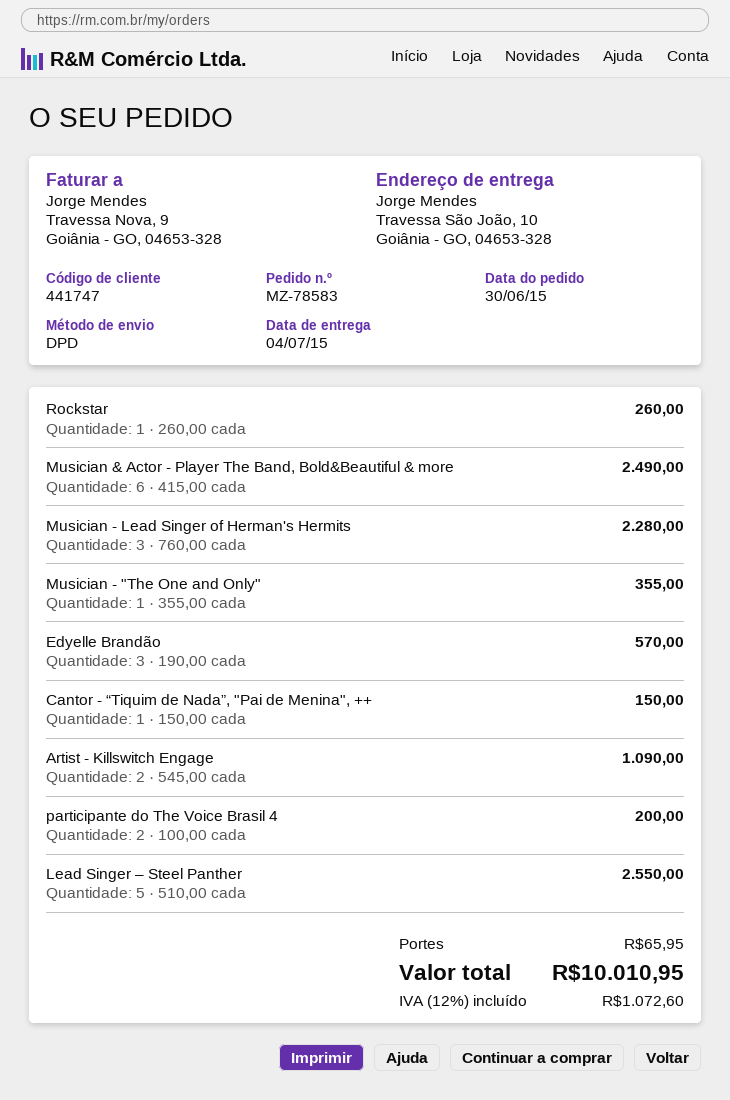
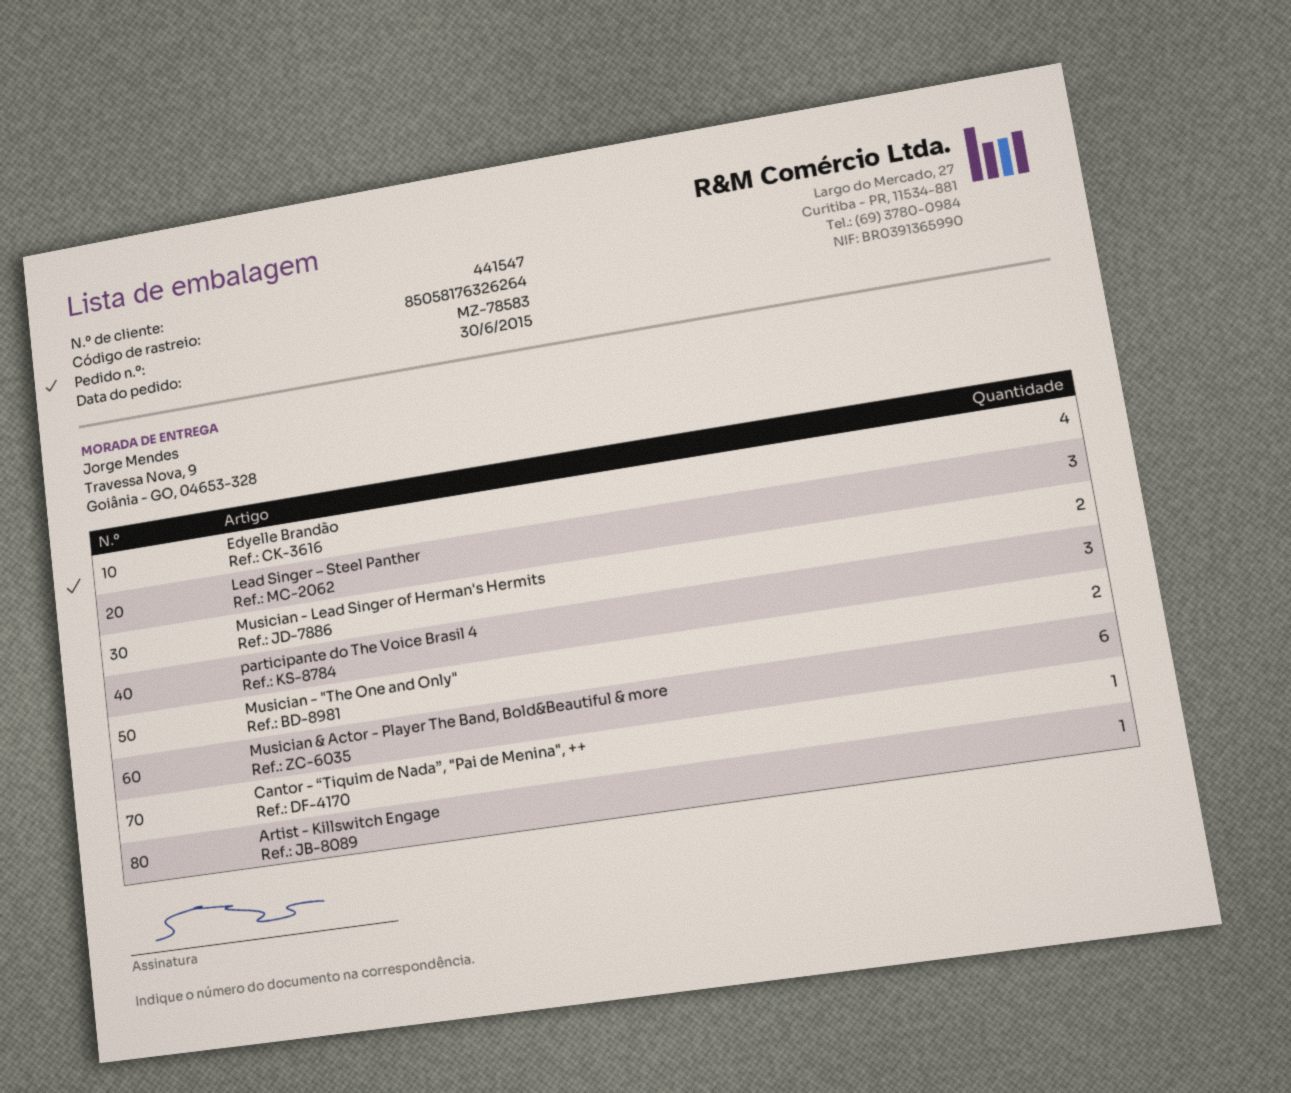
customer number: 441747 -> 441547
ship to: Travessa São João, 10, Goiânia - GO, 04653-328 -> Travessa Nova, 9, Goiânia - GO, 04653-328
Rockstar: 1 -> none
Musician - Lead Singer of Herman's Hermits: 3 -> 2
Musician - "The One and Only": 1 -> 2
Edyelle Brandão: 3 -> 4
Artist - Killswitch Engage: 2 -> 1
participante do The Voice Brasil 4: 2 -> 3
Lead Singer – Steel Panther: 5 -> 3

